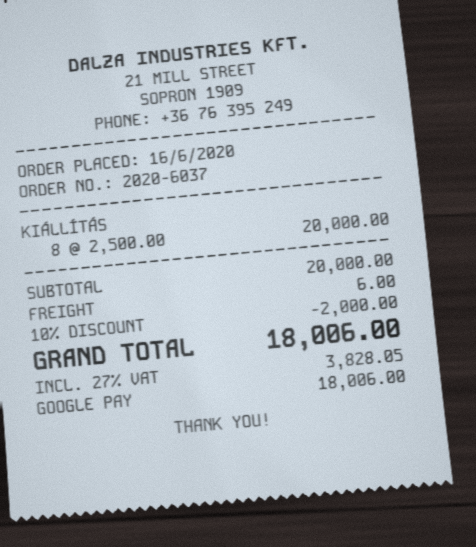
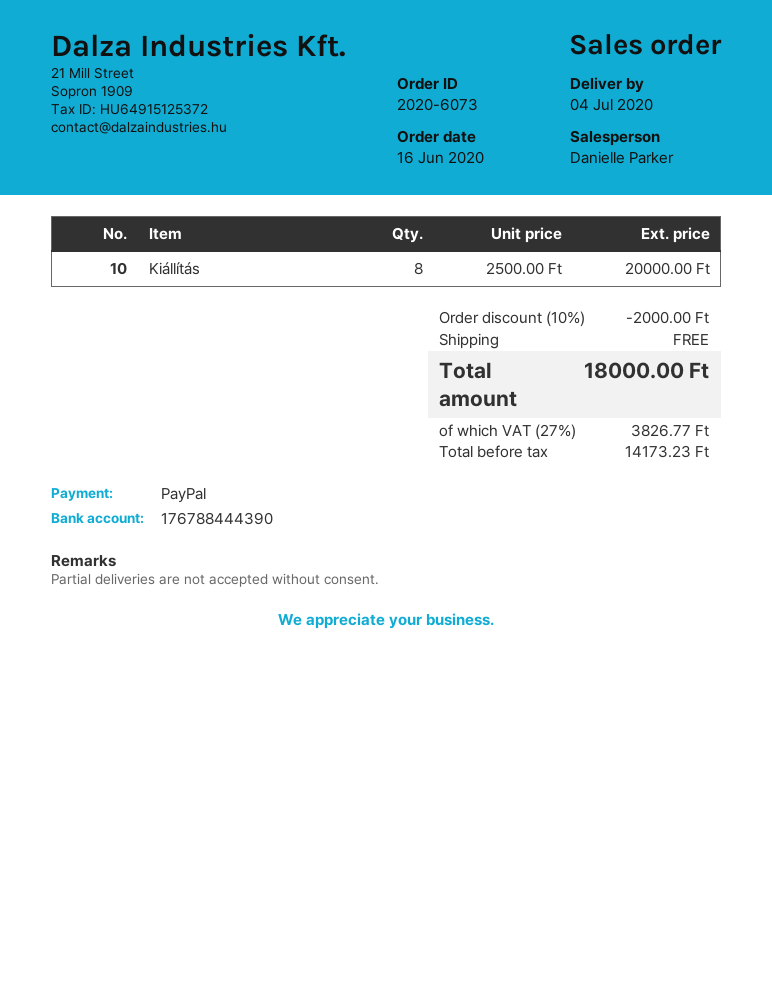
order number: 2020-6037 -> 2020-6073
payment method: Google Pay -> PayPal
shipping: 6.00 -> 0.00
tax: 27% = 3828.05 -> 27% = 3826.77
total: 18006.00 -> 18000.00

